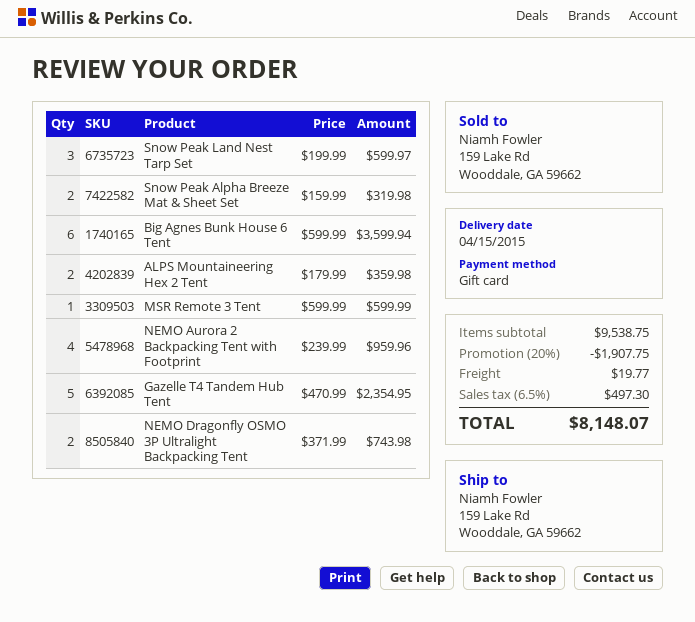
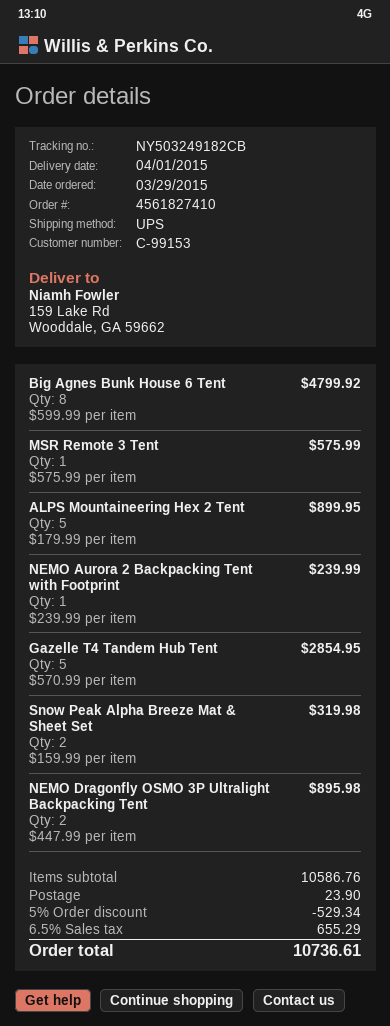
delivery date: 2015-04-15 -> 2015-04-01
Snow Peak Land Nest Tarp Set: 3 x 199.99 = 599.97 -> none
Big Agnes Bunk House 6 Tent: 6 x 599.99 = 3599.94 -> 8 x 599.99 = 4799.92
ALPS Mountaineering Hex 2 Tent: 2 x 179.99 = 359.98 -> 5 x 179.99 = 899.95
MSR Remote 3 Tent: 1 x 599.99 = 599.99 -> 1 x 575.99 = 575.99
NEMO Aurora 2 Backpacking Tent with Footprint: 4 x 239.99 = 959.96 -> 1 x 239.99 = 239.99
Gazelle T4 Tandem Hub Tent: 5 x 470.99 = 2354.95 -> 5 x 570.99 = 2854.95
NEMO Dragonfly OSMO 3P Ultralight Backpacking Tent: 2 x 371.99 = 743.98 -> 2 x 447.99 = 895.98
subtotal: 9538.75 -> 10586.76
discount: 20% = 1907.75 -> 5% = 529.34
shipping: 19.77 -> 23.90
tax: 6.5% = 497.30 -> 6.5% = 655.29
total: 8148.07 -> 10736.61

